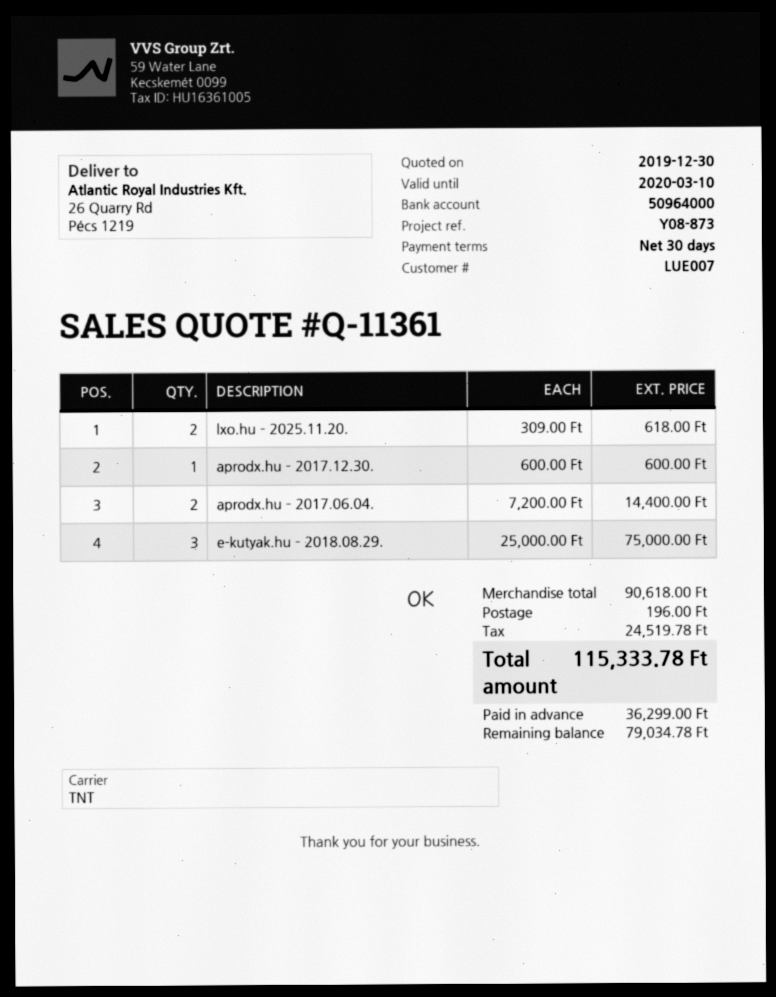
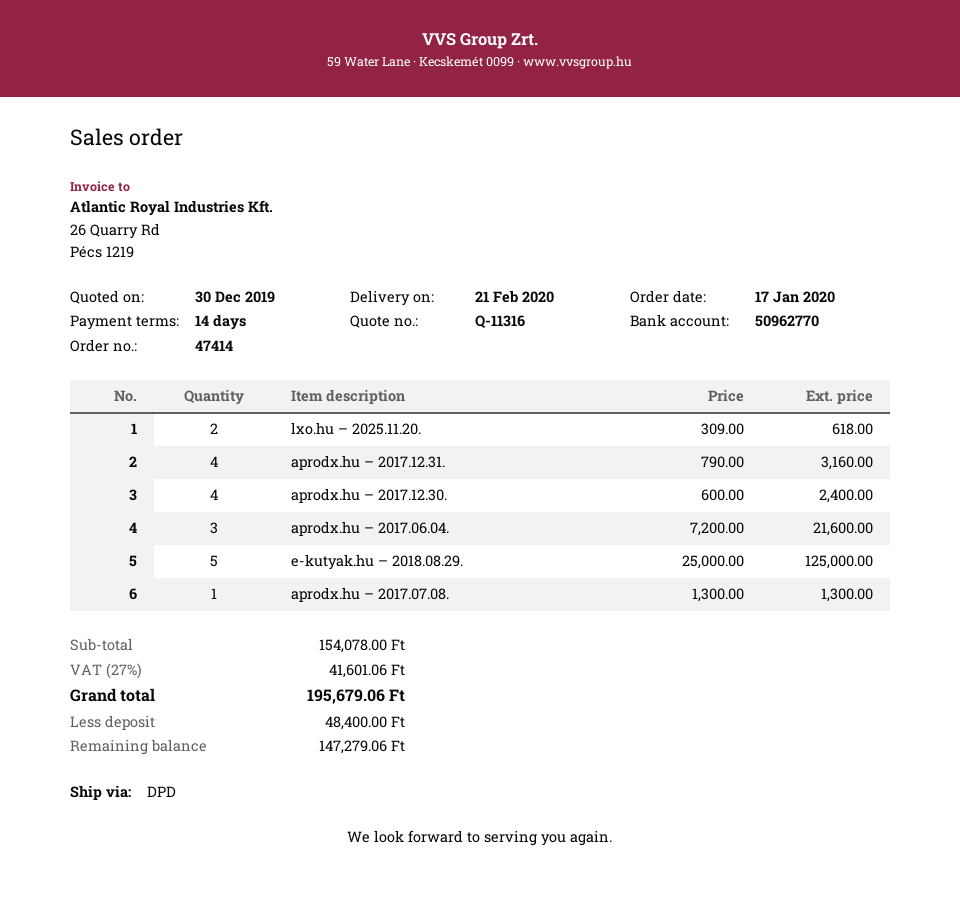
quote number: Q-11361 -> Q-11316
payment terms: 30 days -> 14 days
bank account: 50964000 -> 50962770
shipping method: TNT -> DPD
aprodx.hu – 2017.12.30.: 1 x 600.00 = 600.00 -> 4 x 600.00 = 2400.00
aprodx.hu – 2017.06.04.: 2 x 7200.00 = 14400.00 -> 3 x 7200.00 = 21600.00
e-kutyak.hu – 2018.08.29.: 3 x 25000.00 = 75000.00 -> 5 x 25000.00 = 125000.00
aprodx.hu – 2017.12.31.: none -> 4 x 790.00 = 3160.00
aprodx.hu – 2017.07.08.: none -> 1 x 1300.00 = 1300.00
subtotal: 90618.00 -> 154078.00
shipping: 196.00 -> none
tax: 24519.78 -> 41601.06
total: 115333.78 -> 195679.06
deposit: 36299.00 -> 48400.00
balance: 79034.78 -> 147279.06

